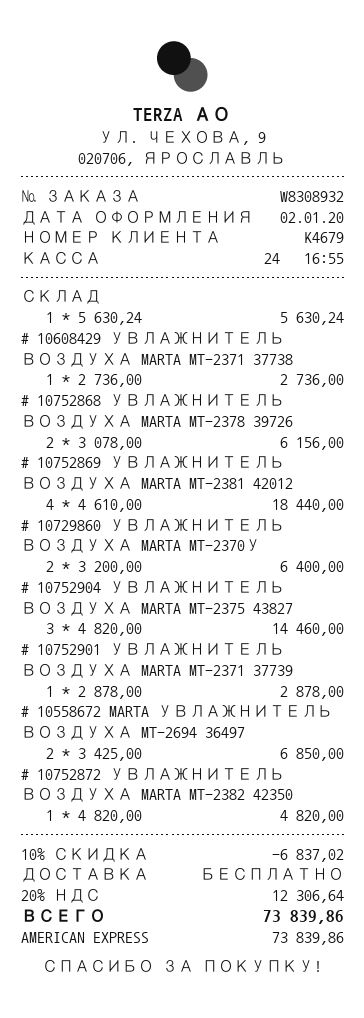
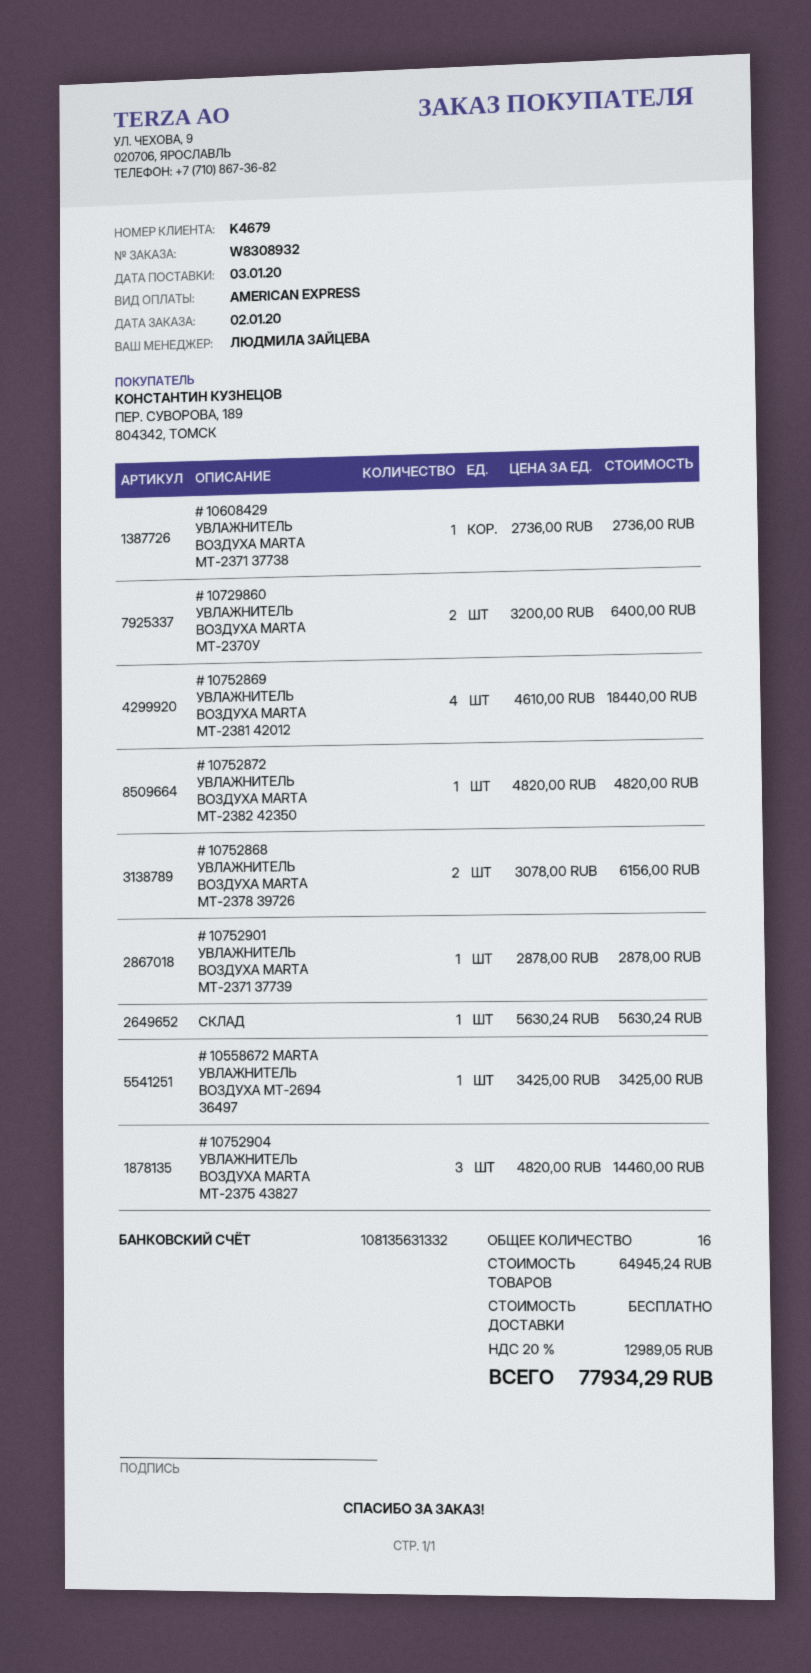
# 10558672 MARTA УВЛАЖНИТЕЛЬ ВОЗДУХА MT-2694 36497: 2 x 3425.00 = 6850.00 -> 1 x 3425.00 = 3425.00
discount: 10% = 6837.02 -> none
tax: 20% = 12306.64 -> 20% = 12989.05
total: 73839.86 -> 77934.29

